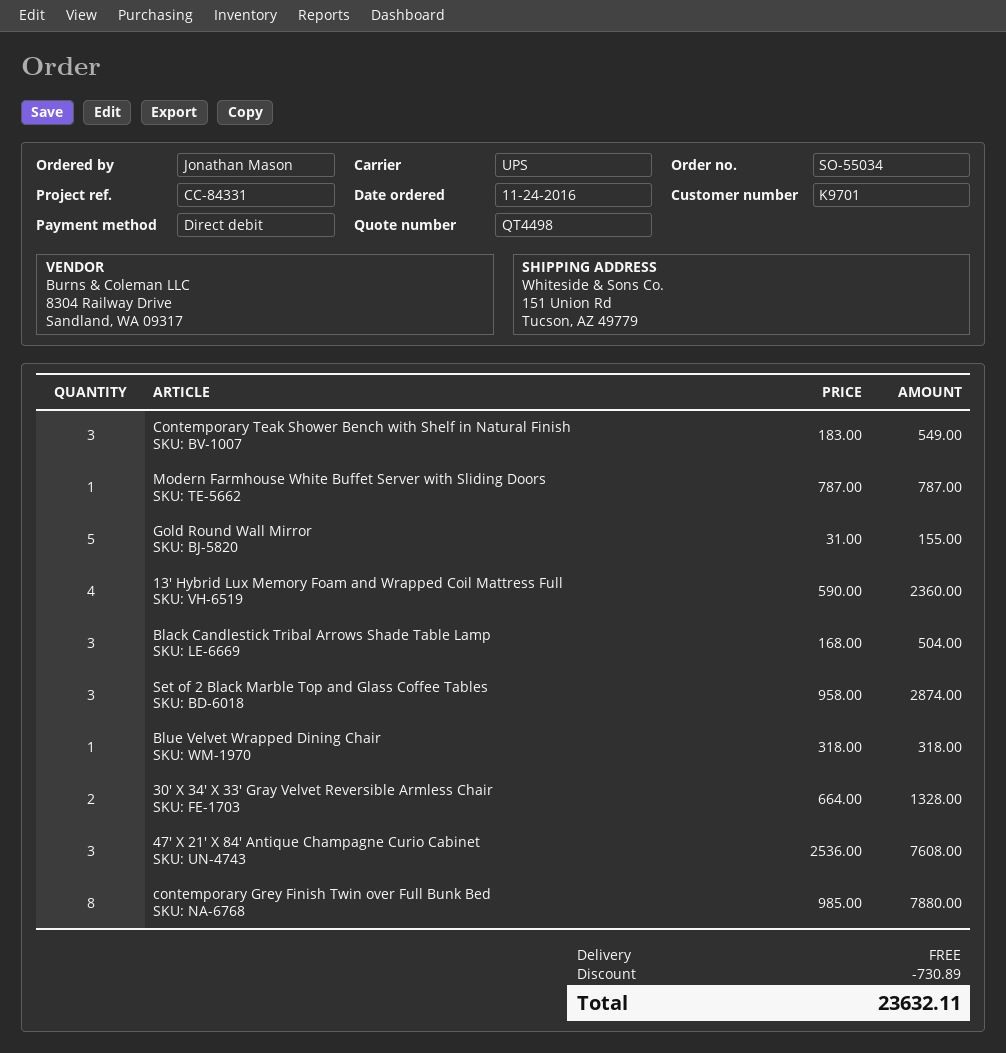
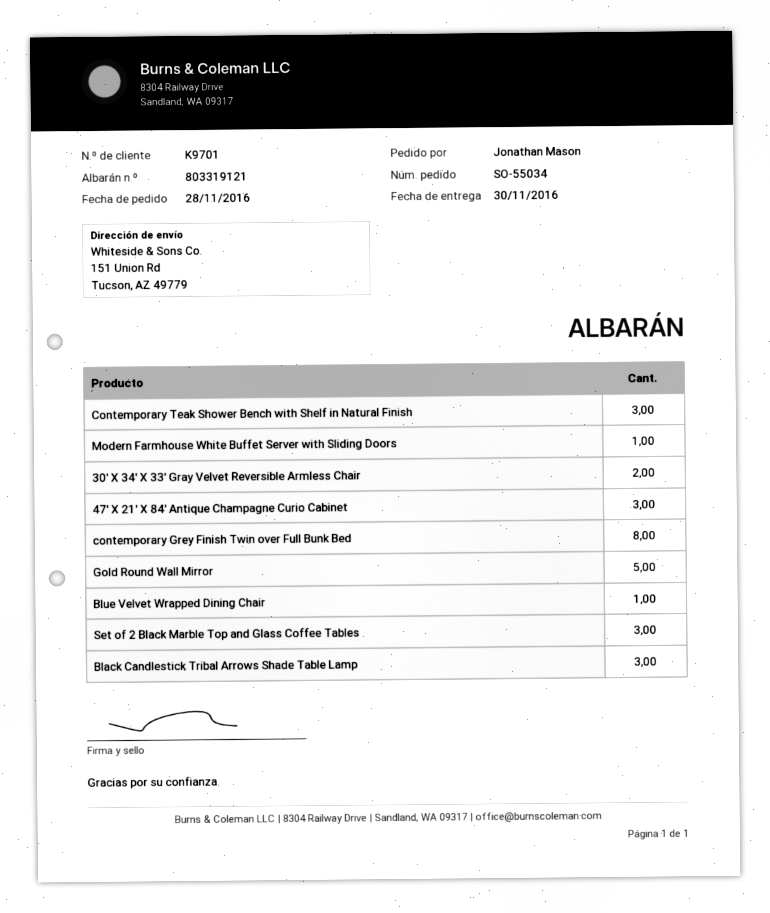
order date: 2016-11-24 -> 2016-11-28
13' Hybrid Lux Memory Foam and Wrapped Coil Mattress Full: 4 -> none

